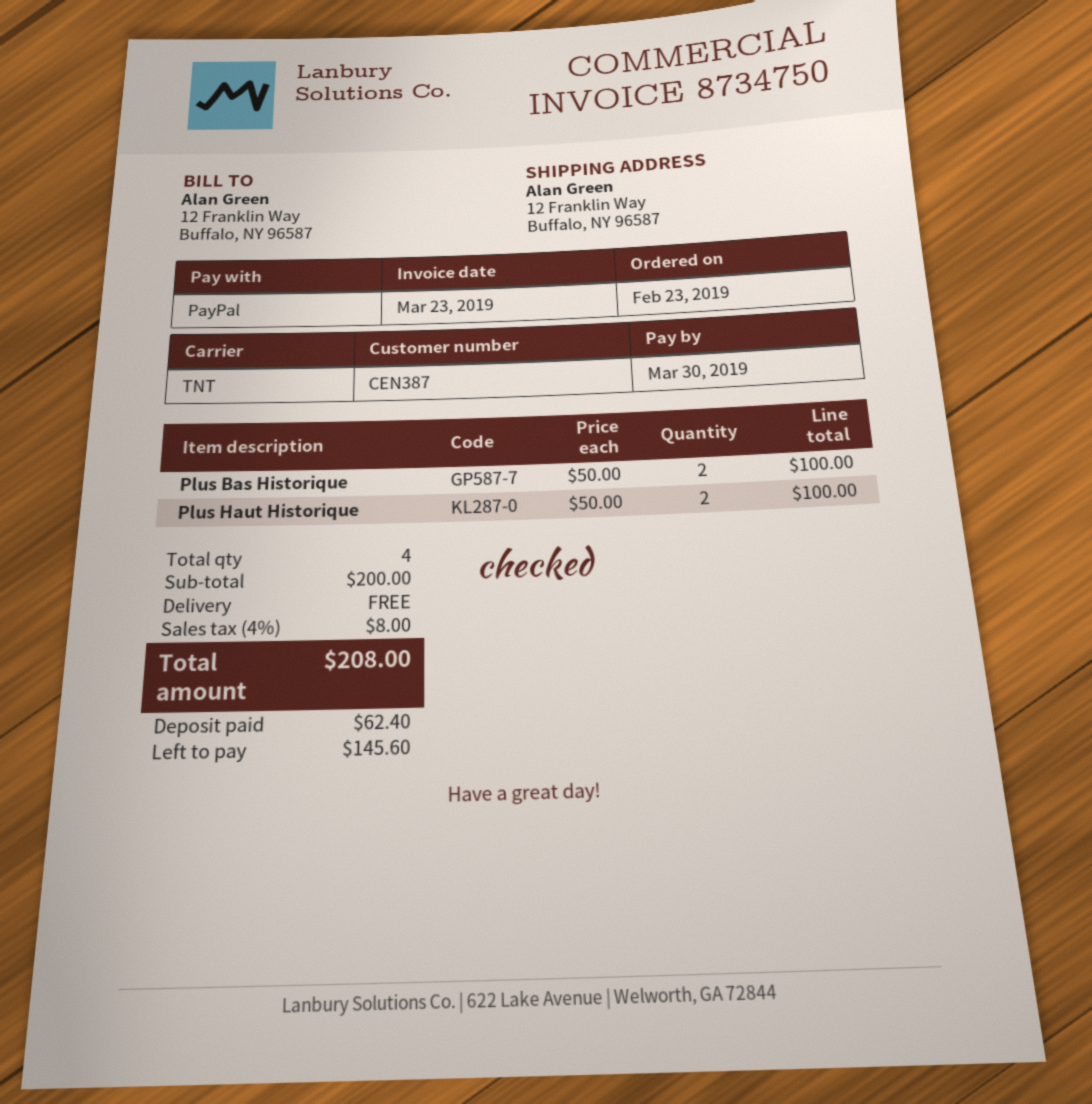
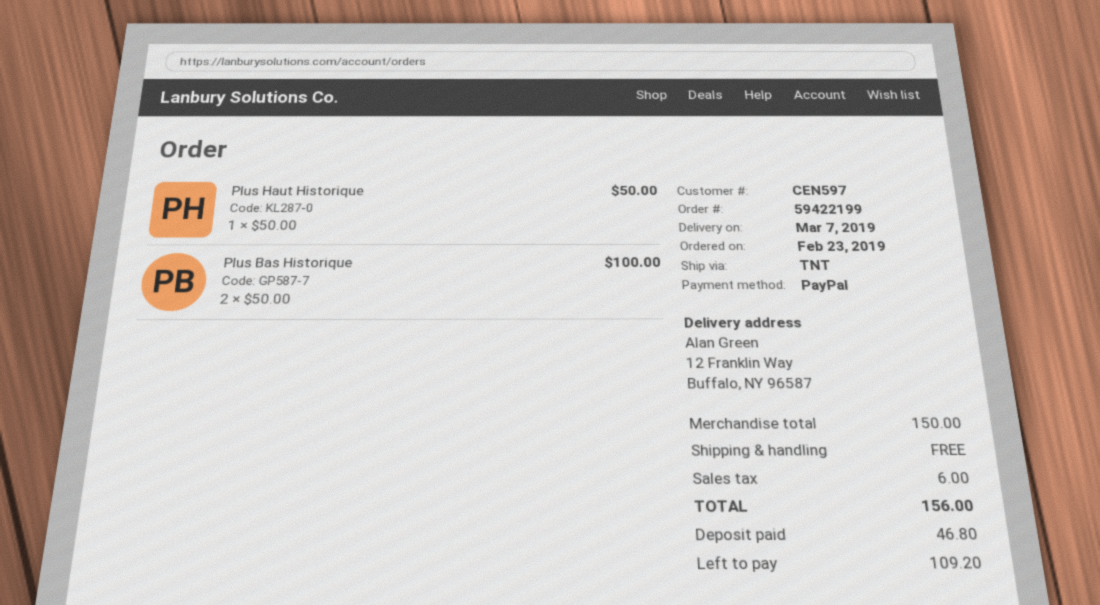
customer number: CEN387 -> CEN597
Plus Haut Historique: 2 x 50.00 = 100.00 -> 1 x 50.00 = 50.00
subtotal: 200.00 -> 150.00
tax: 8.00 -> 6.00
total: 208.00 -> 156.00
deposit: 62.40 -> 46.80
balance: 145.60 -> 109.20

